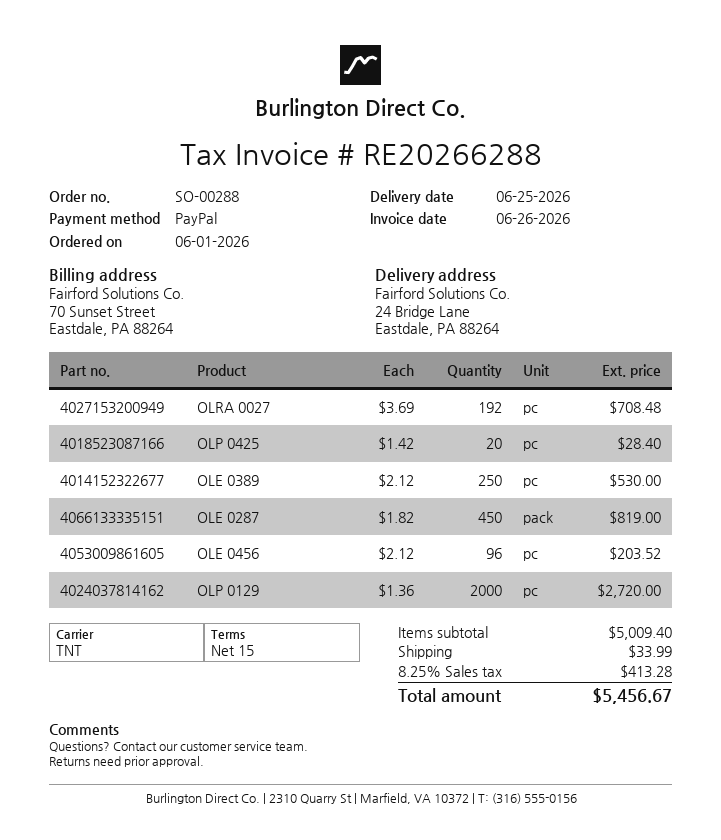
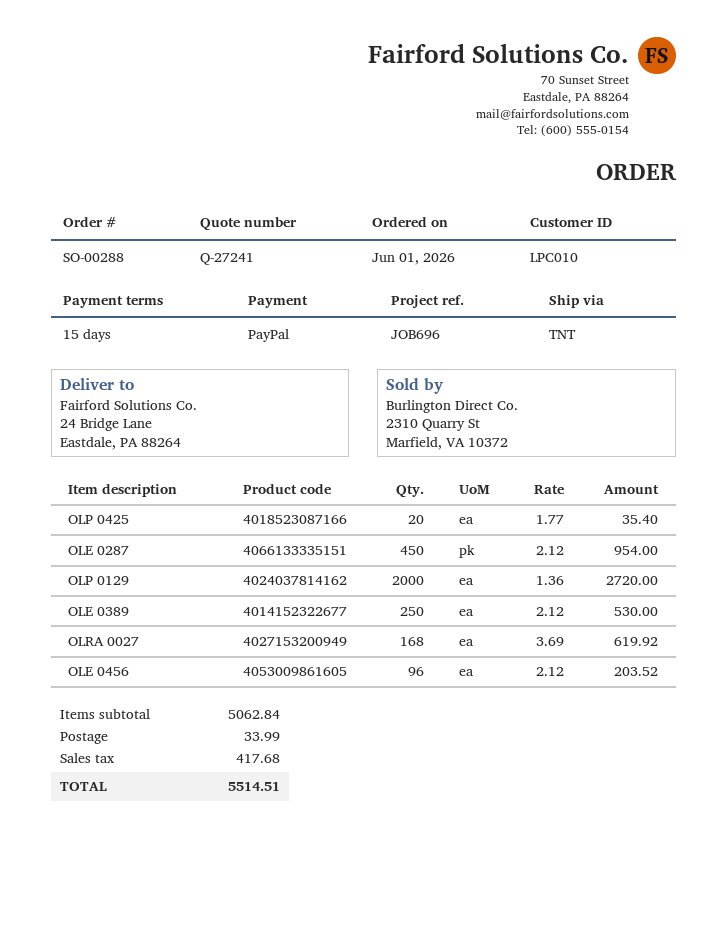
OLRA 0027: 192 x 3.69 = 708.48 -> 168 x 3.69 = 619.92
OLP 0425: 20 x 1.42 = 28.40 -> 20 x 1.77 = 35.40
OLE 0287: 450 x 1.82 = 819.00 -> 450 x 2.12 = 954.00
subtotal: 5009.40 -> 5062.84
tax: 413.28 -> 417.68
total: 5456.67 -> 5514.51

